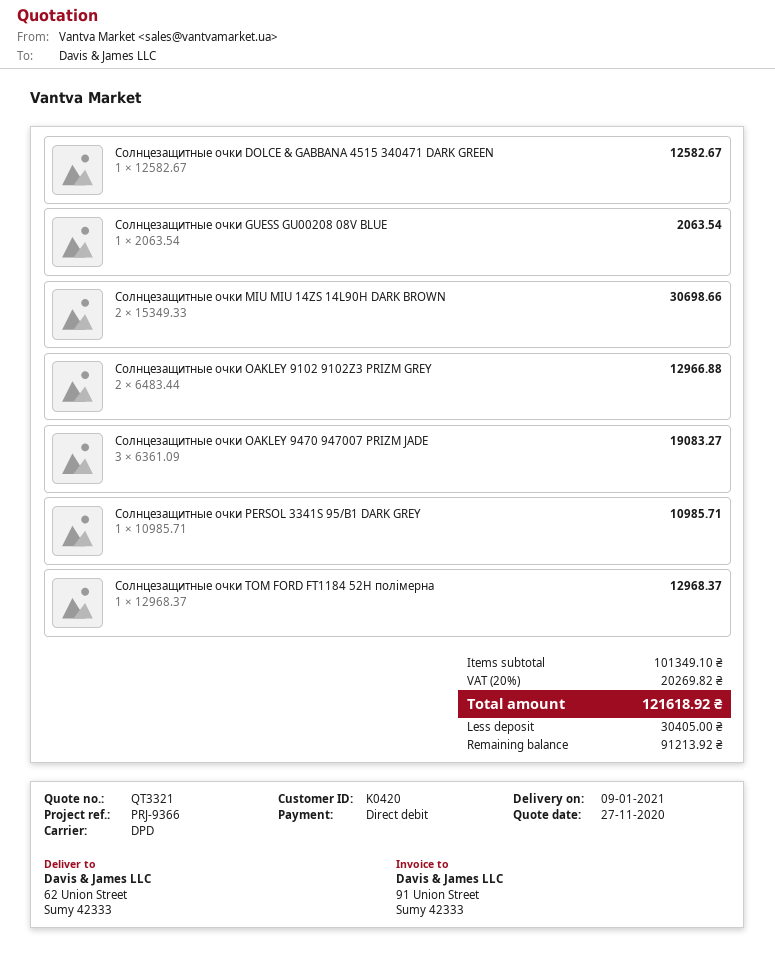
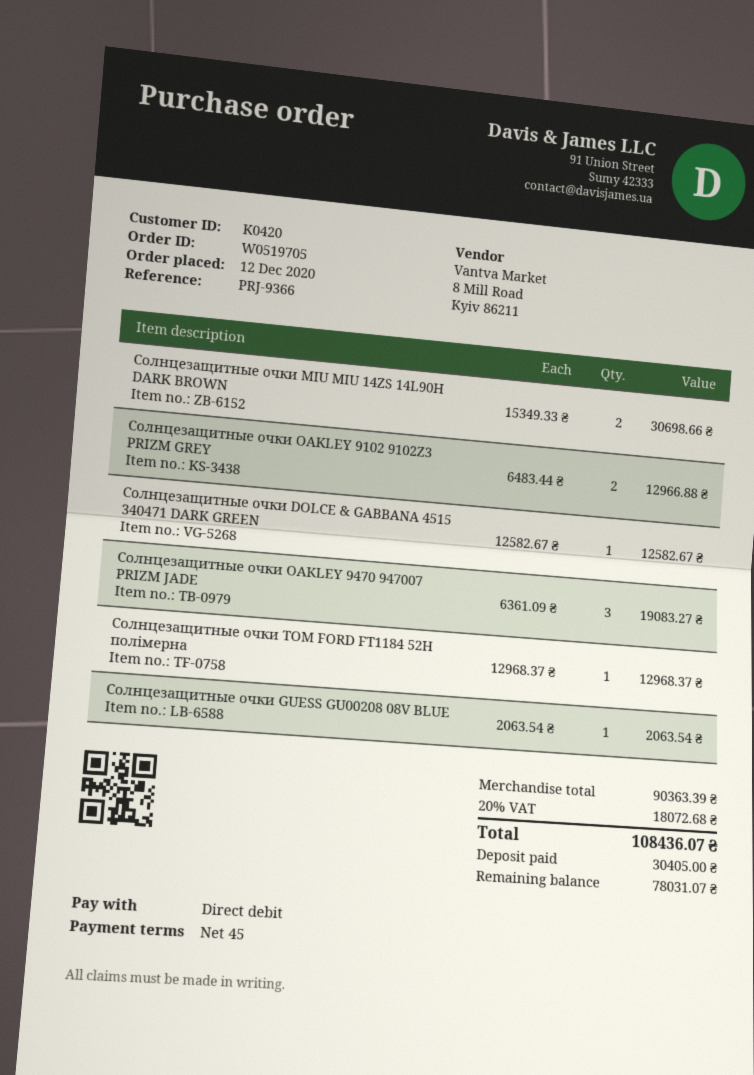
Солнцезащитные очки PERSOL 3341S 95/B1 DARK GREY: 1 x 10985.71 = 10985.71 -> none
subtotal: 101349.10 -> 90363.39
tax: 20% = 20269.82 -> 20% = 18072.68
total: 121618.92 -> 108436.07
balance: 91213.92 -> 78031.07

